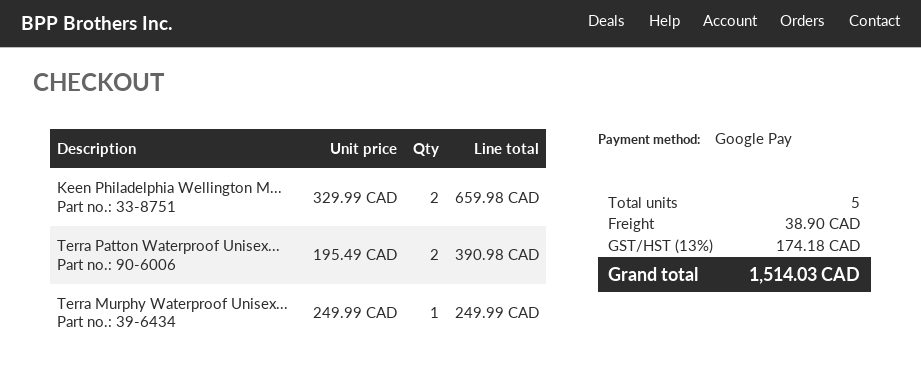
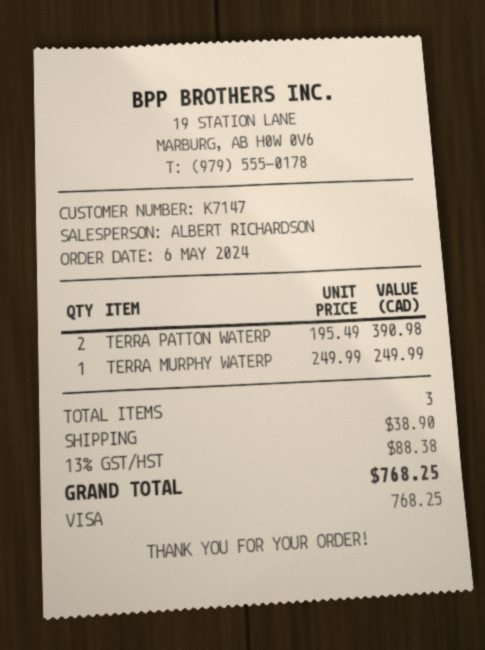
payment method: Google Pay -> Visa
Keen Philadelphia Wellington M...: 2 x 329.99 = 659.98 -> none
total quantity: 5 -> 3
tax: 13% = 174.18 -> 13% = 88.38
total: 1514.03 -> 768.25

